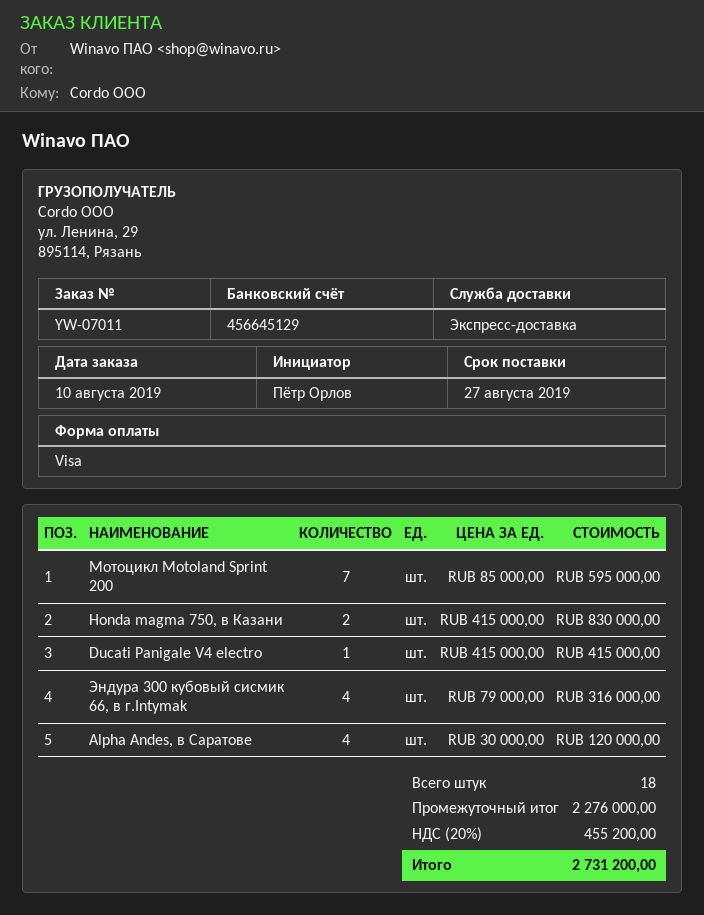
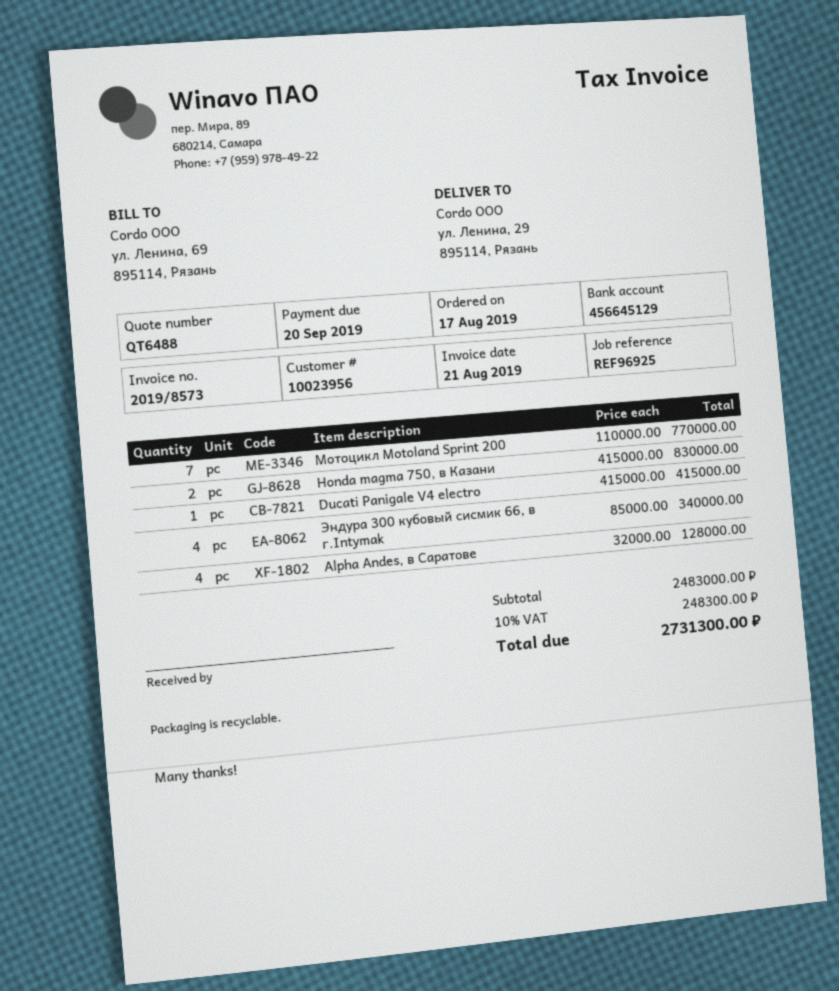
order date: 2019-08-10 -> 2019-08-17
Мотоцикл Motoland Sprint 200: 7 x 85000.00 = 595000.00 -> 7 x 110000.00 = 770000.00
Эндура 300 кубовый сисмик 66, в г.Intymak: 4 x 79000.00 = 316000.00 -> 4 x 85000.00 = 340000.00
Alpha Andes, в Саратове: 4 x 30000.00 = 120000.00 -> 4 x 32000.00 = 128000.00
subtotal: 2276000.00 -> 2483000.00
tax: 20% = 455200.00 -> 10% = 248300.00
total: 2731200.00 -> 2731300.00

